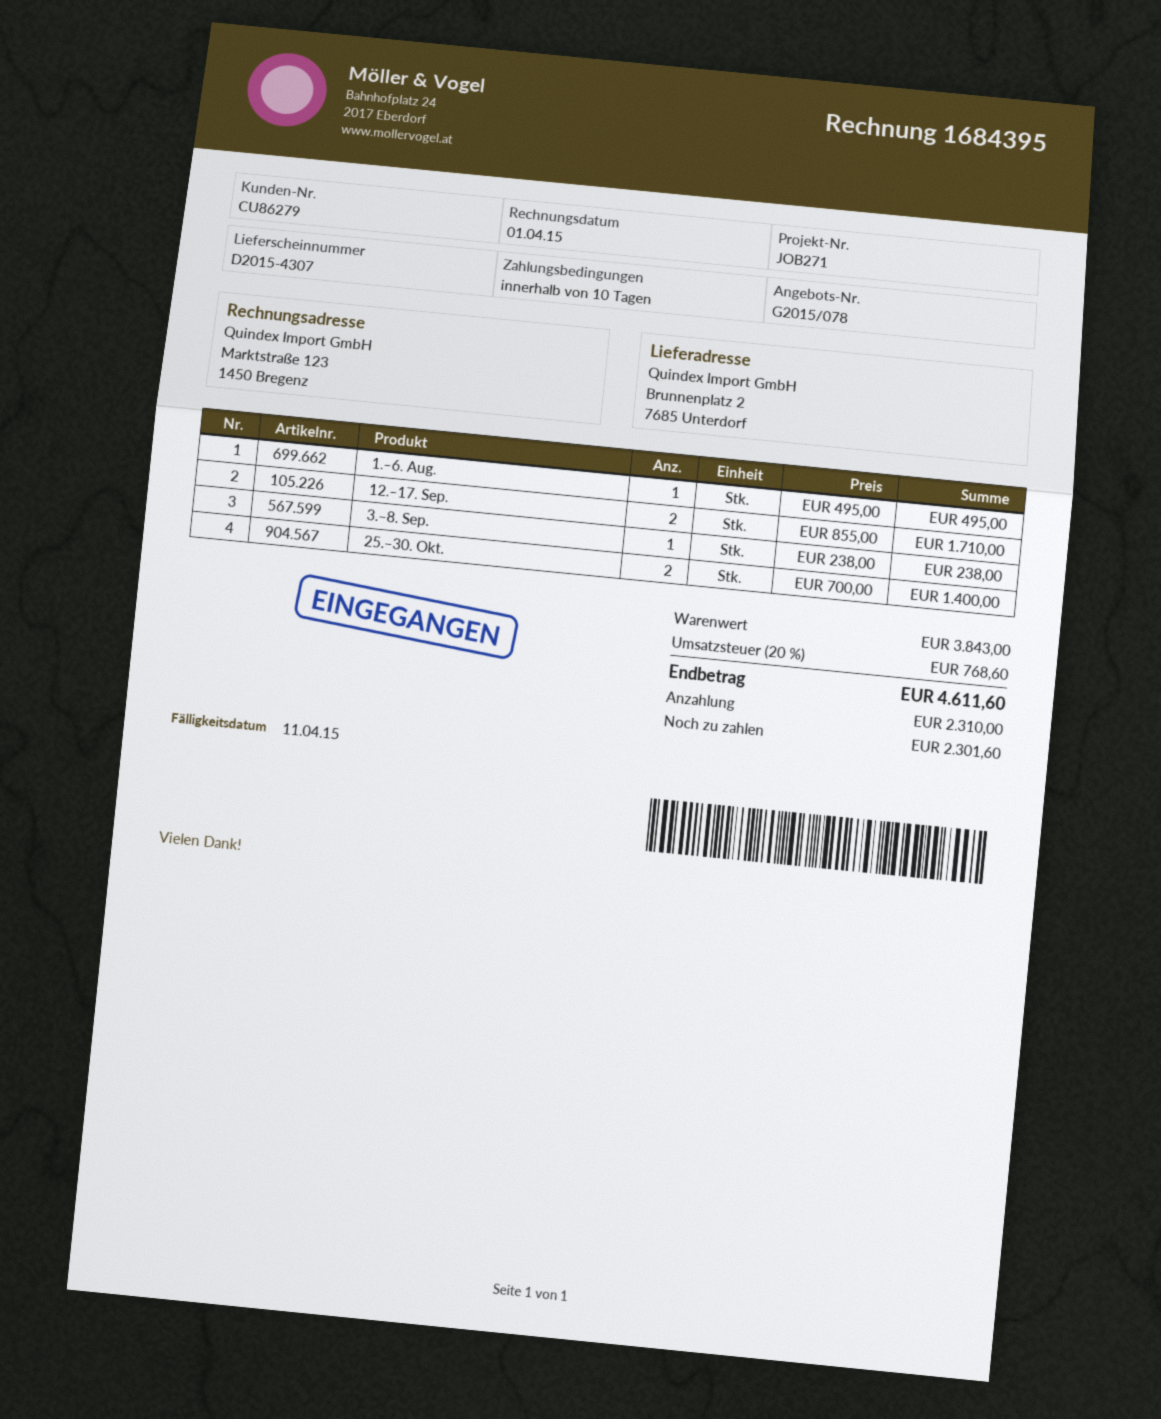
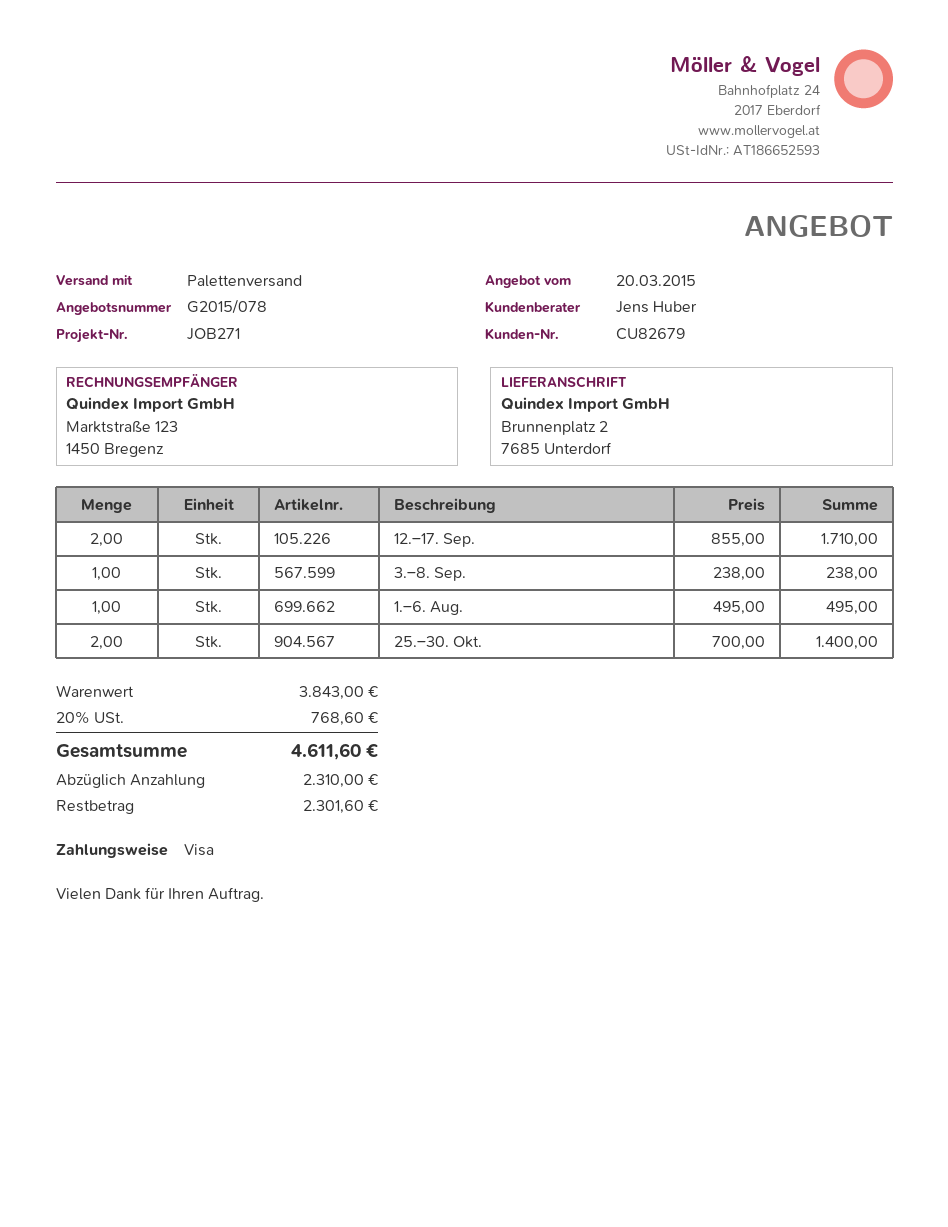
customer number: CU86279 -> CU82679

